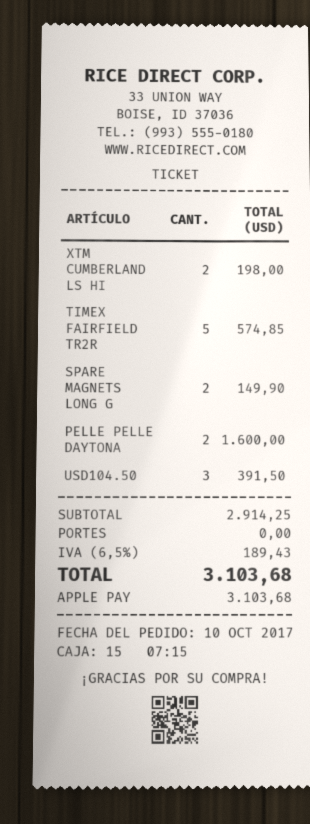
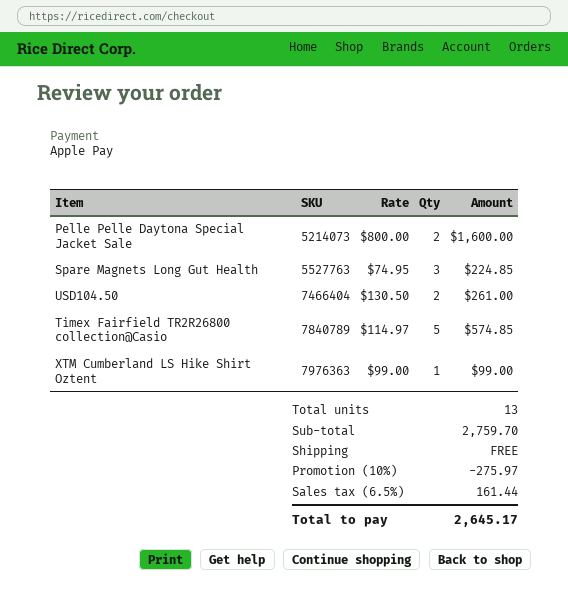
XTM CUMBERLAND LS HI: 2 for 198.00 -> 1 for 99.00
SPARE MAGNETS LONG G: 2 for 149.90 -> 3 for 224.85
USD104.50: 3 for 391.50 -> 2 for 261.00
subtotal: 2914.25 -> 2759.70
discount: none -> 10% = 275.97
tax: 6.5% = 189.43 -> 6.5% = 161.44
total: 3103.68 -> 2645.17

